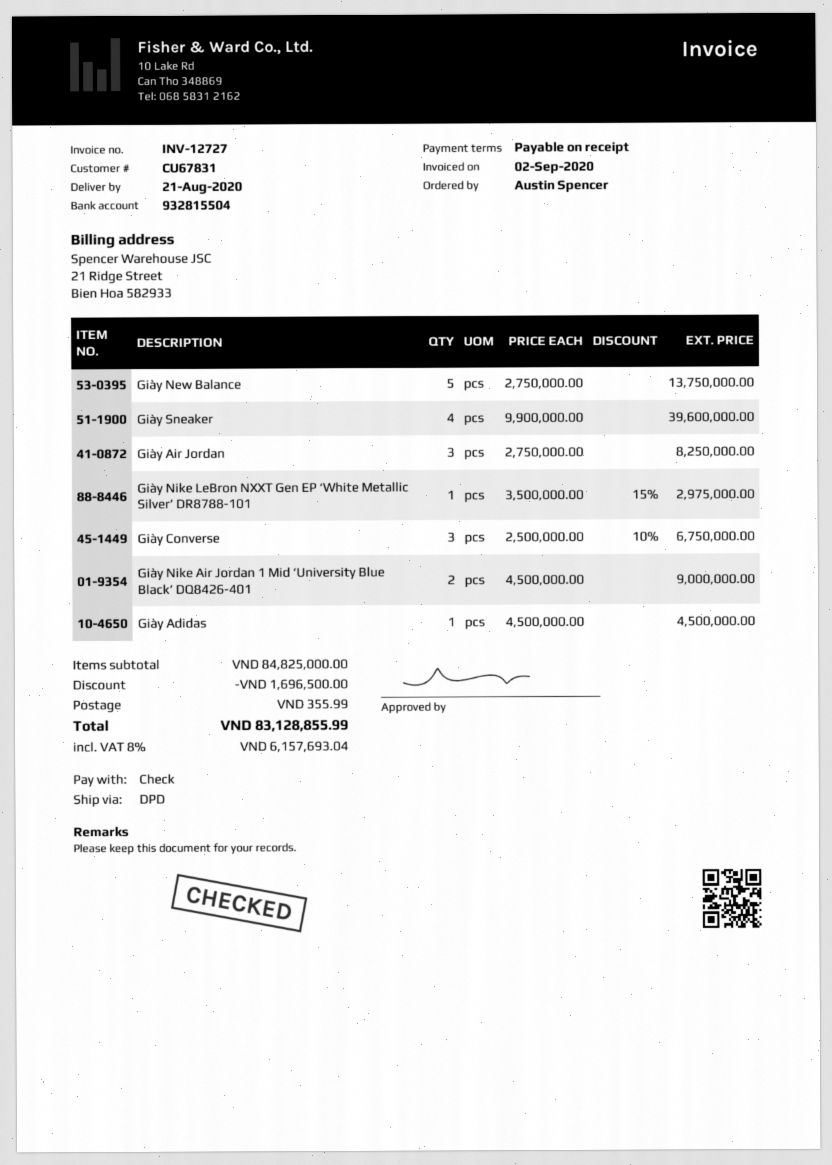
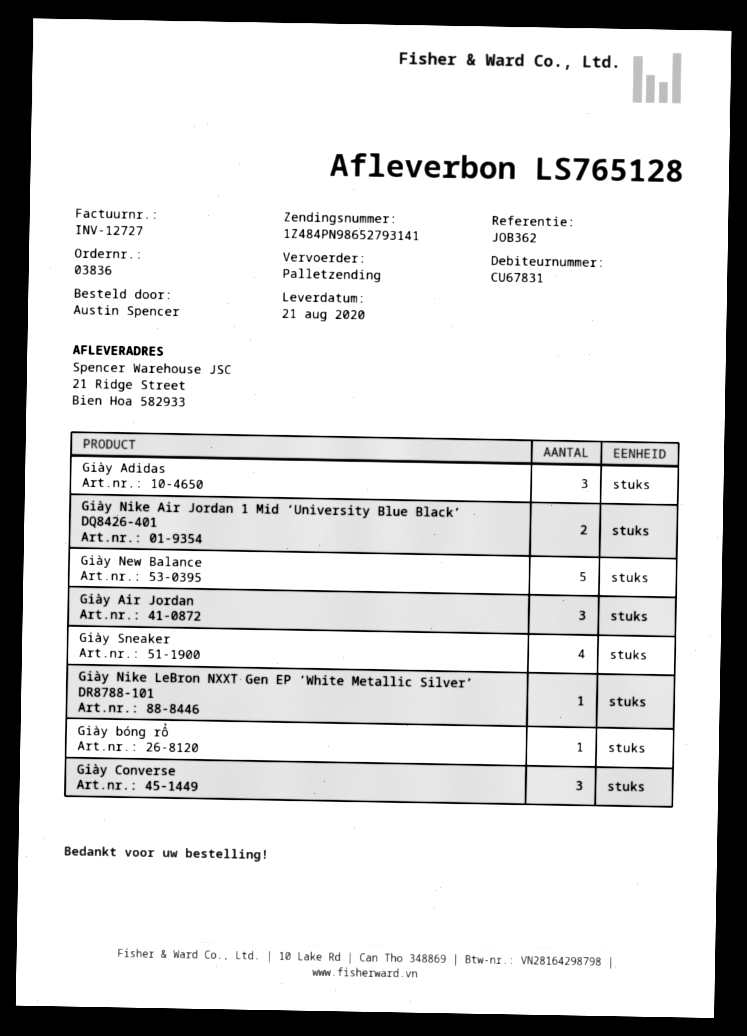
shipping method: DPD -> pallet freight
Giày Adidas: 1 -> 3
Giày bóng rổ: none -> 1

